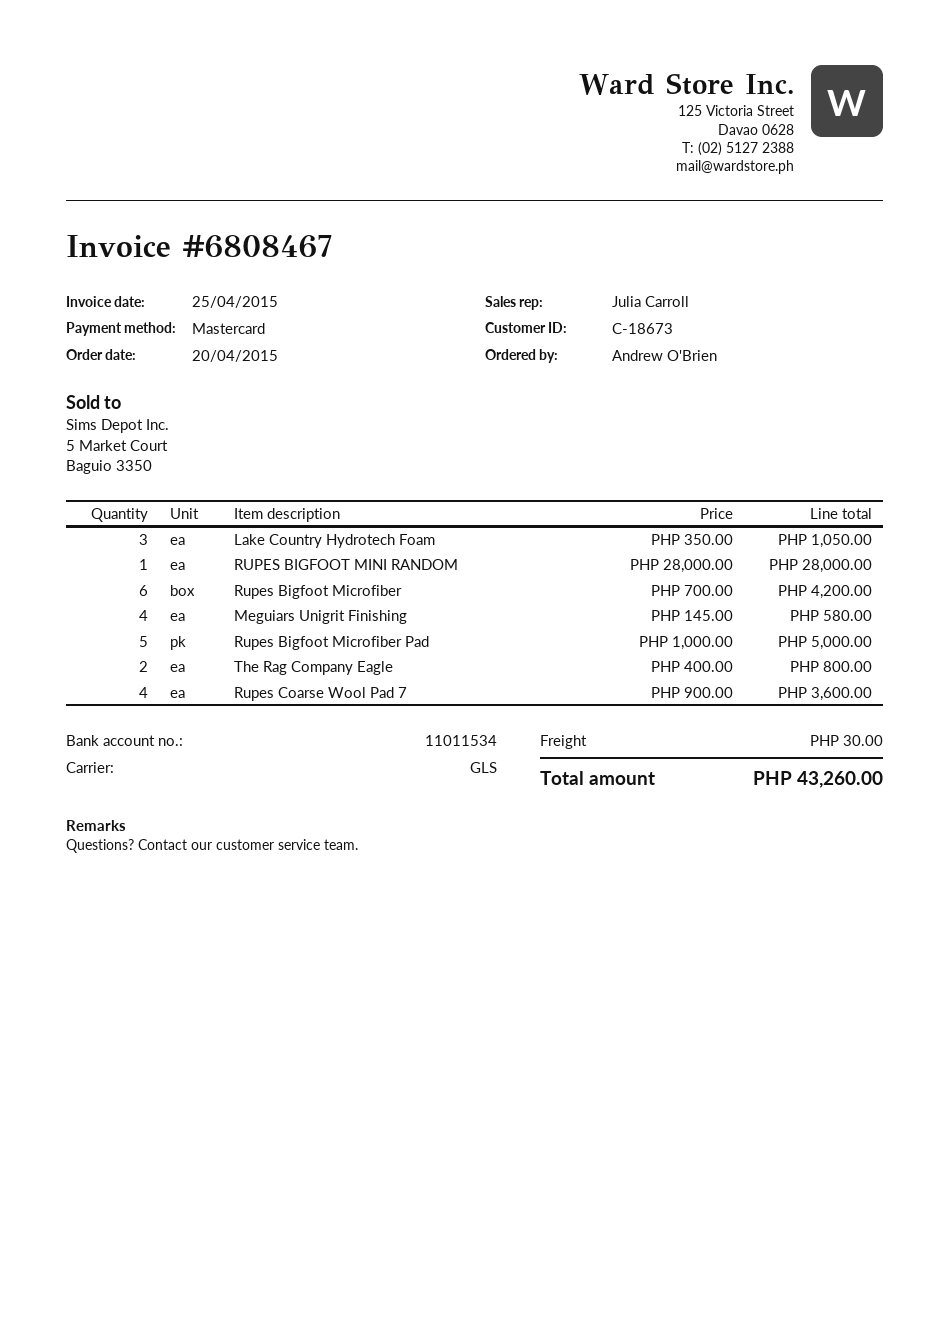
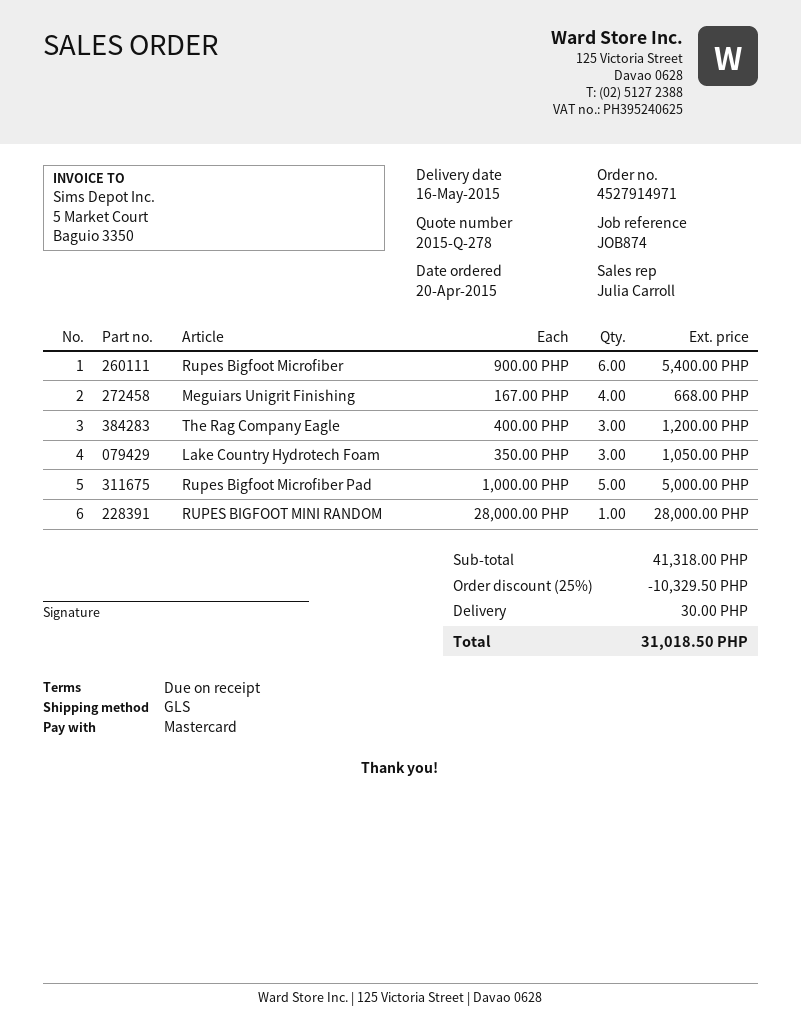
Rupes Bigfoot Microfiber: 6 x 700.00 = 4200.00 -> 6 x 900.00 = 5400.00
Meguiars Unigrit Finishing: 4 x 145.00 = 580.00 -> 4 x 167.00 = 668.00
The Rag Company Eagle: 2 x 400.00 = 800.00 -> 3 x 400.00 = 1200.00
Rupes Coarse Wool Pad 7: 4 x 900.00 = 3600.00 -> none
discount: none -> 25% = 10329.50
total: 43260.00 -> 31018.50

